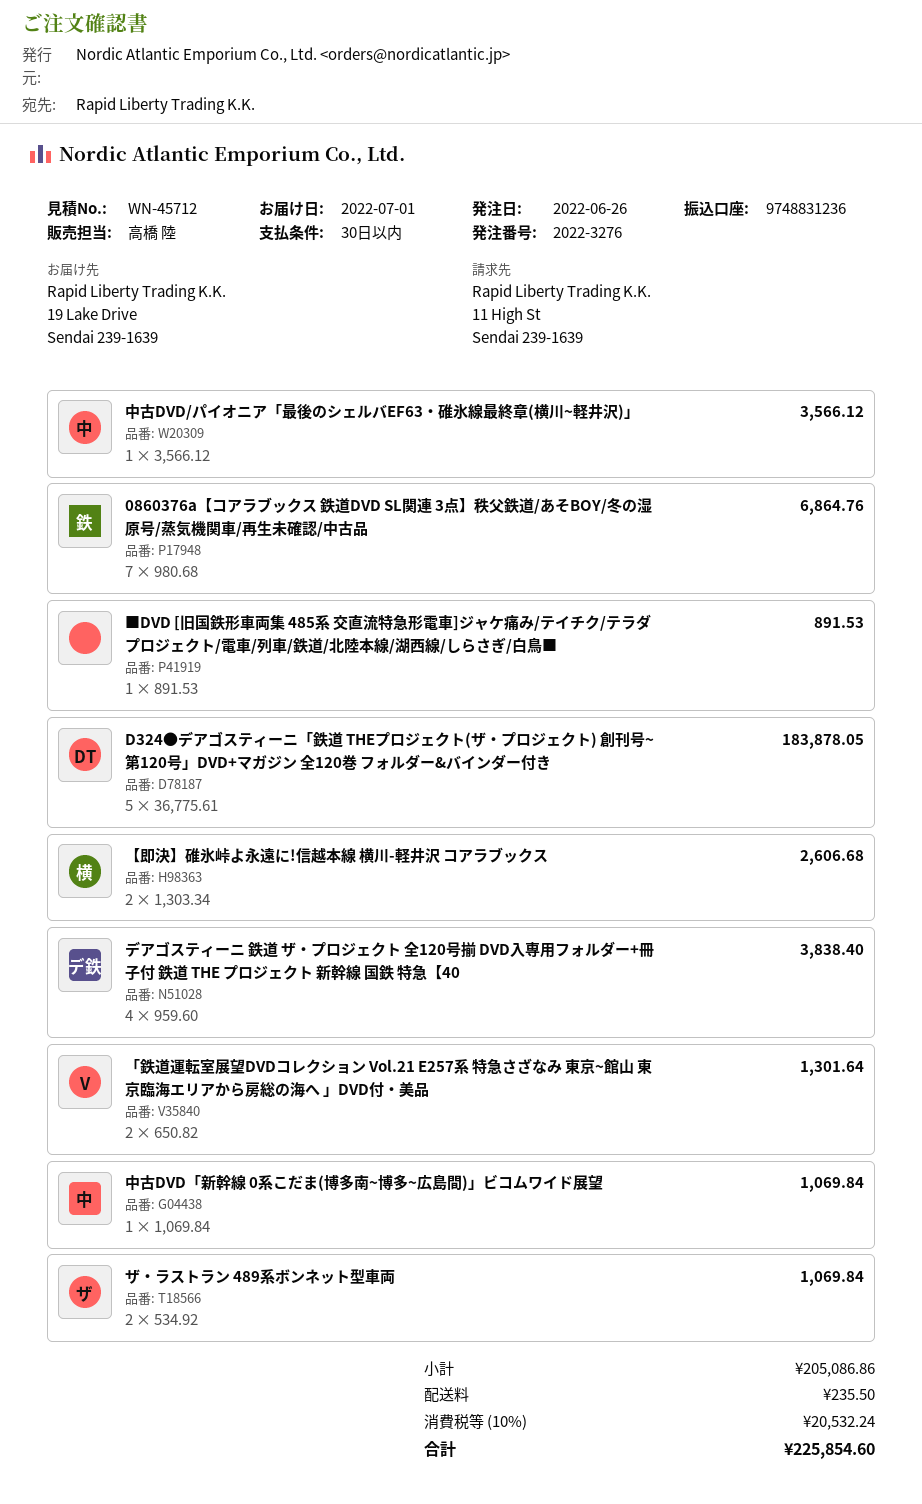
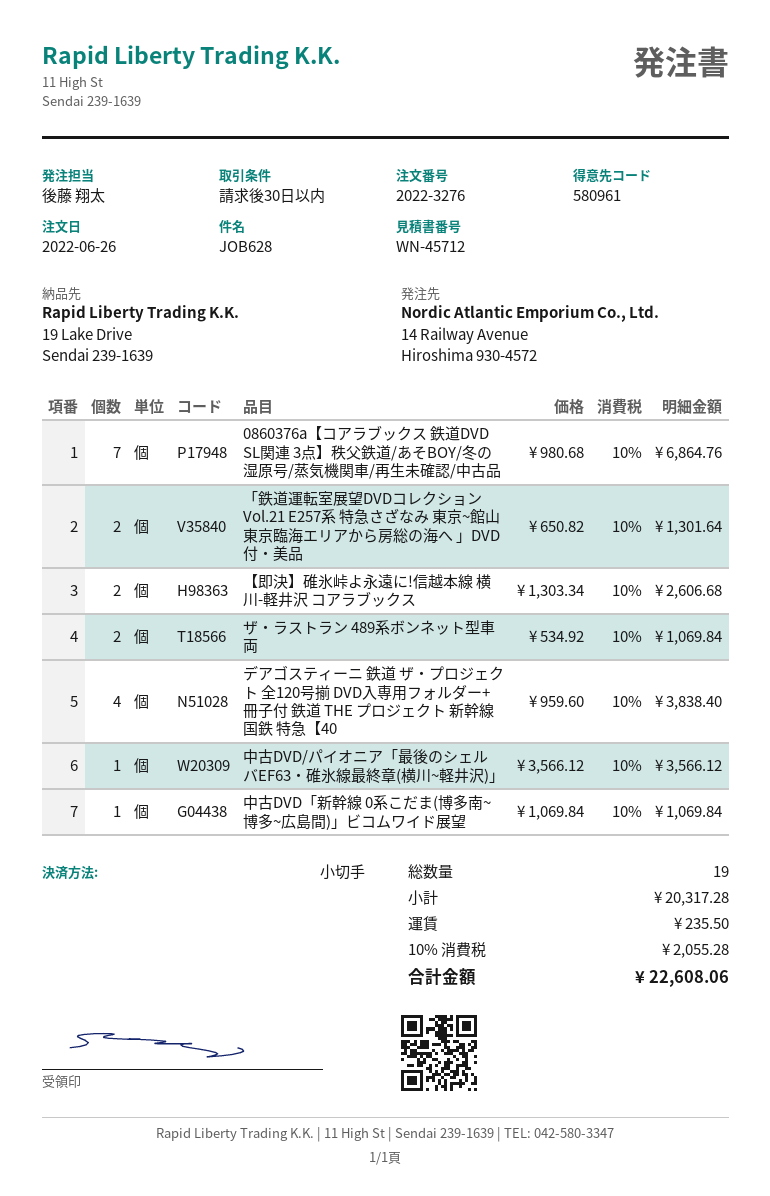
■DVD [旧国鉄形車両集 485系 交直流特急形電車]ジャケ痛み/テイチク/テラダプロジェクト/電車/列車/鉄道/北陸本線/湖西線/しらさぎ/白鳥■: 1 x 891.53 = 891.53 -> none
D324●デアゴスティーニ「鉄道 THEプロジェクト(ザ・プロジェクト) 創刊号~第120号」DVD+マガジン 全120巻 フォルダー&バインダー付き: 5 x 36775.61 = 183878.05 -> none
subtotal: 205086.86 -> 20317.28
tax: 10% = 20532.24 -> 10% = 2055.28
total: 225854.60 -> 22608.06

